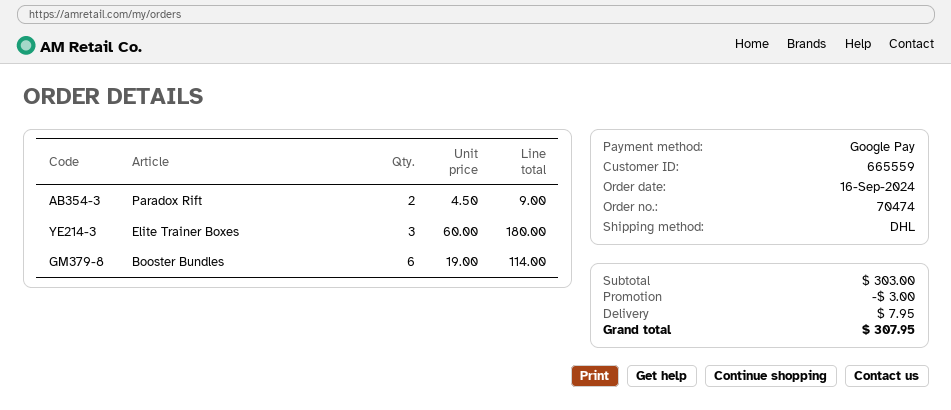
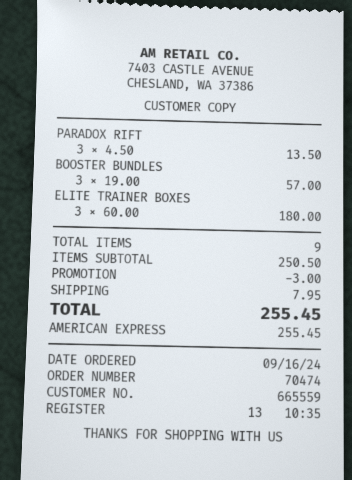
payment method: Google Pay -> American Express
Paradox Rift: 2 x 4.50 = 9.00 -> 3 x 4.50 = 13.50
Booster Bundles: 6 x 19.00 = 114.00 -> 3 x 19.00 = 57.00
subtotal: 303.00 -> 250.50
total: 307.95 -> 255.45

